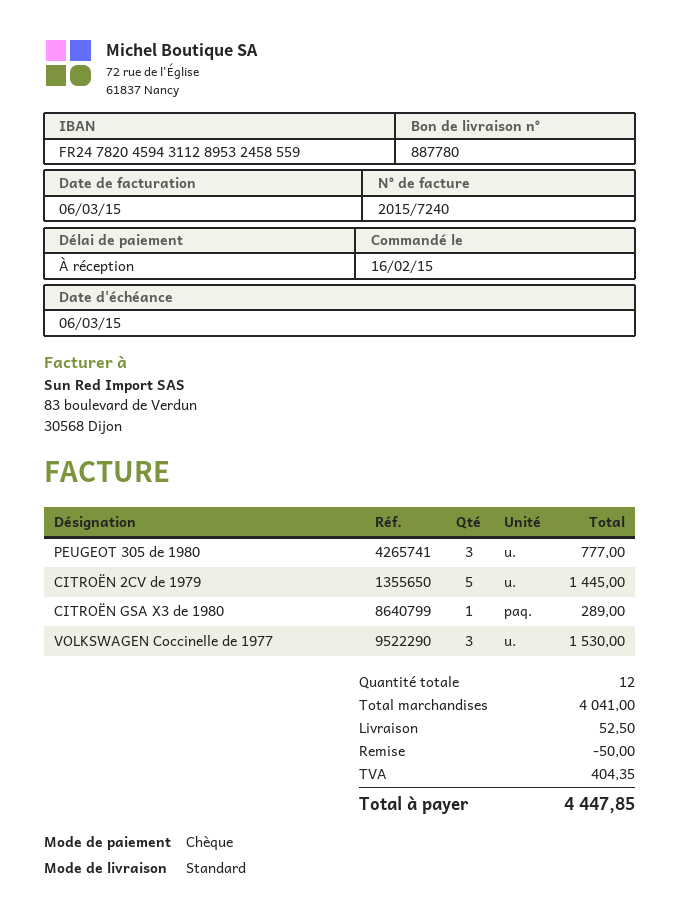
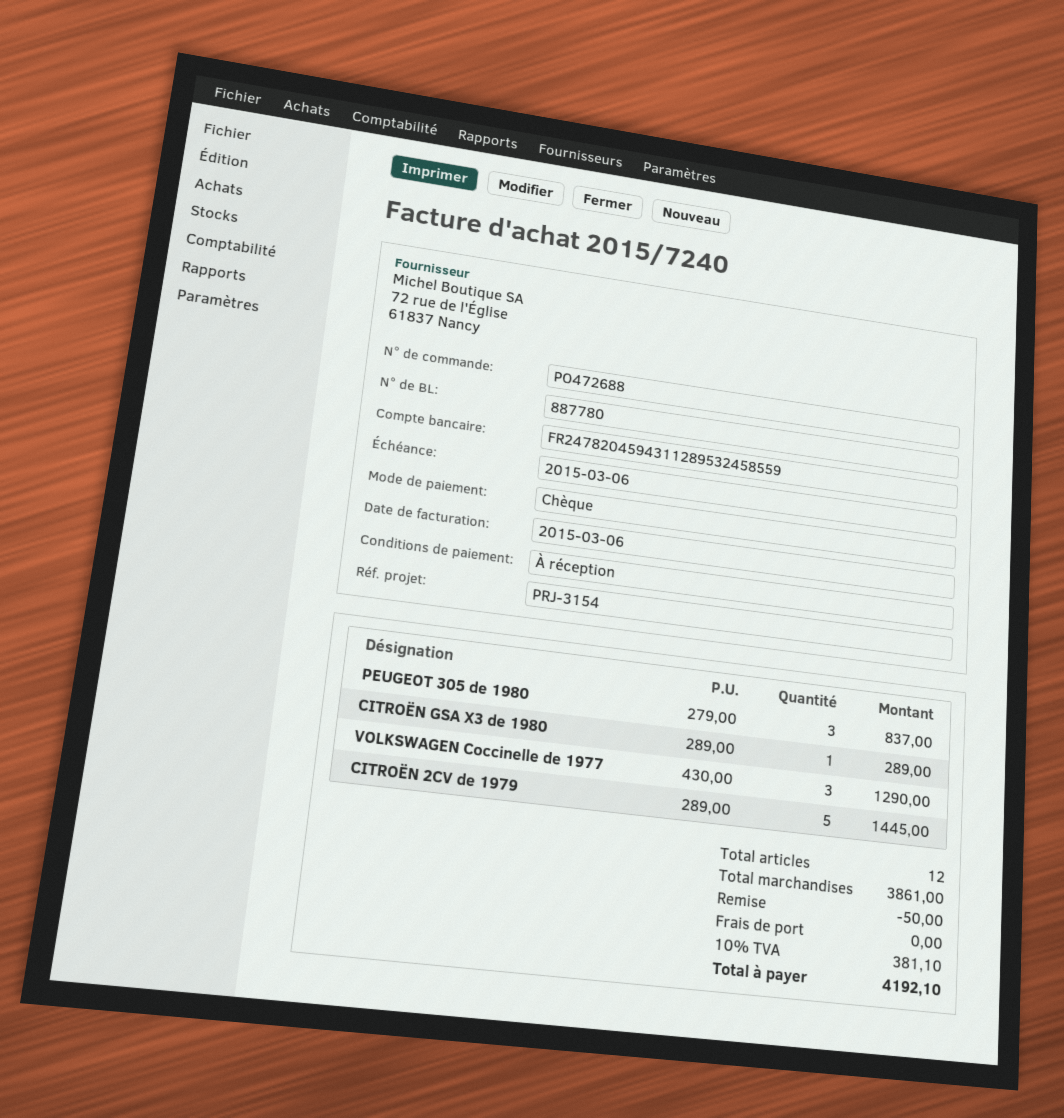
PEUGEOT 305 de 1980: 3 for 777.00 -> 3 for 837.00
VOLKSWAGEN Coccinelle de 1977: 3 for 1530.00 -> 3 for 1290.00
subtotal: 4041.00 -> 3861.00
shipping: 52.50 -> 0.00
tax: 404.35 -> 381.10
total: 4447.85 -> 4192.10

